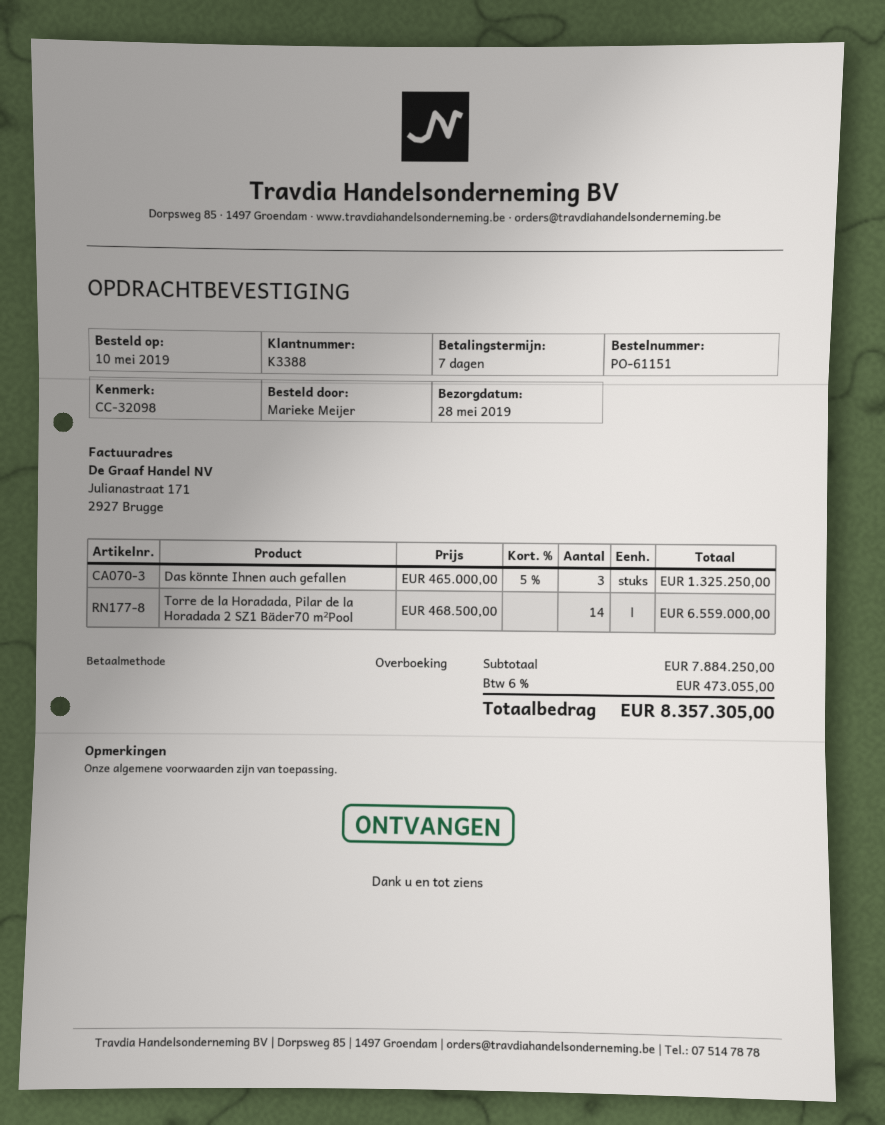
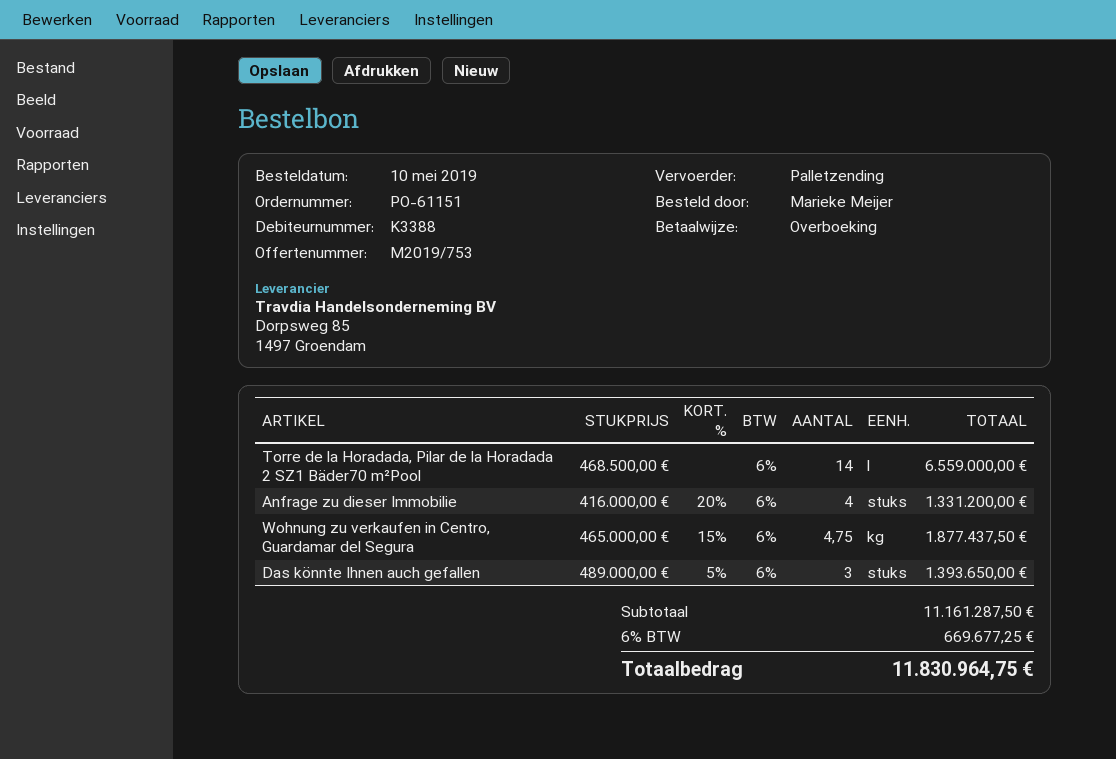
Das könnte Ihnen auch gefallen: 3 x 465000.00 - 5% = 1325250.00 -> 3 x 489000.00 - 5% = 1393650.00
Anfrage zu dieser Immobilie: none -> 4 x 416000.00 - 20% = 1331200.00
Wohnung zu verkaufen in Centro, Guardamar del Segura: none -> 4.75 x 465000.00 - 15% = 1877437.50
subtotal: 7884250.00 -> 11161287.50
tax: 6% = 473055.00 -> 6% = 669677.25
total: 8357305.00 -> 11830964.75

